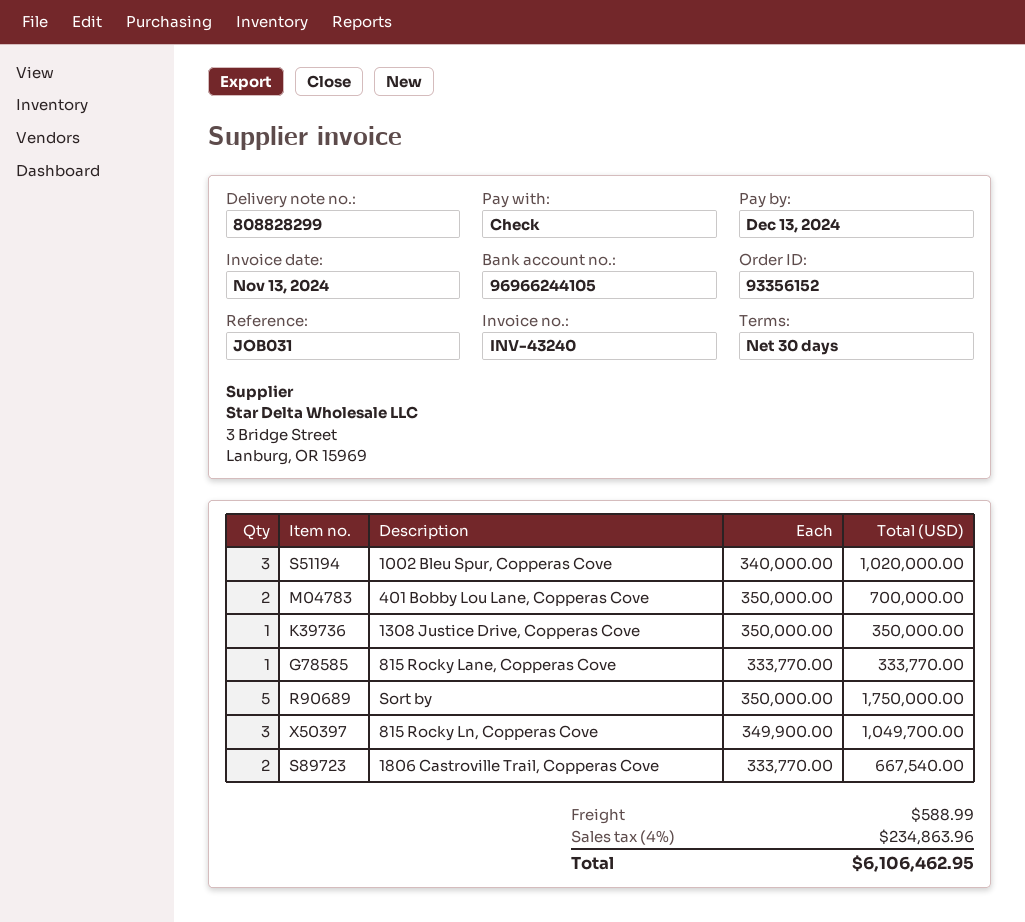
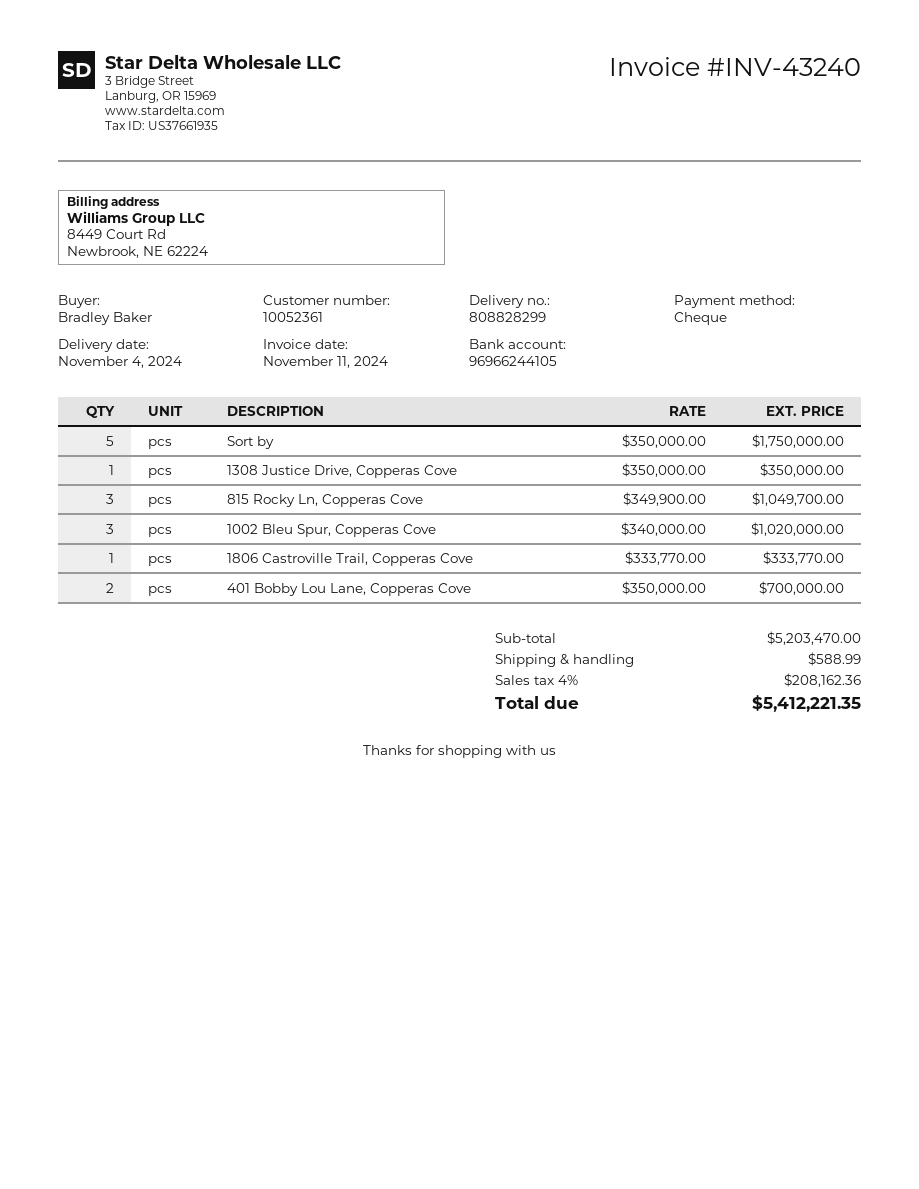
invoice date: 2024-11-13 -> 2024-11-11
815 Rocky Lane, Copperas Cove: 1 x 333770.00 = 333770.00 -> none
1806 Castroville Trail, Copperas Cove: 2 x 333770.00 = 667540.00 -> 1 x 333770.00 = 333770.00
tax: 4% = 234863.96 -> 4% = 208162.36
total: 6106462.95 -> 5412221.35

